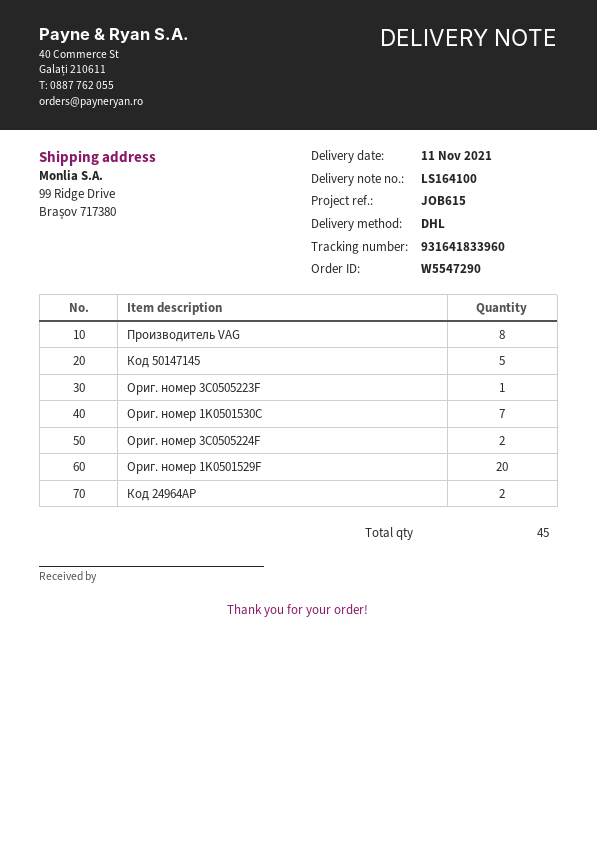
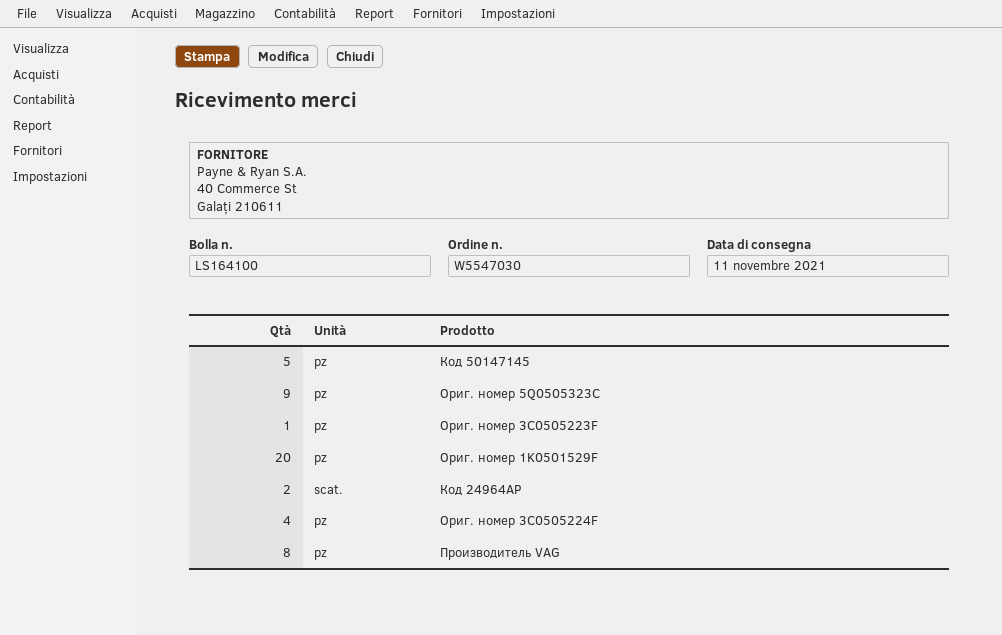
order number: W5547290 -> W5547030
Ориг. номер 1K0501530C: 7 -> none
Ориг. номер 3C0505224F: 2 -> 4
Ориг. номер 5Q0505323C: none -> 9

